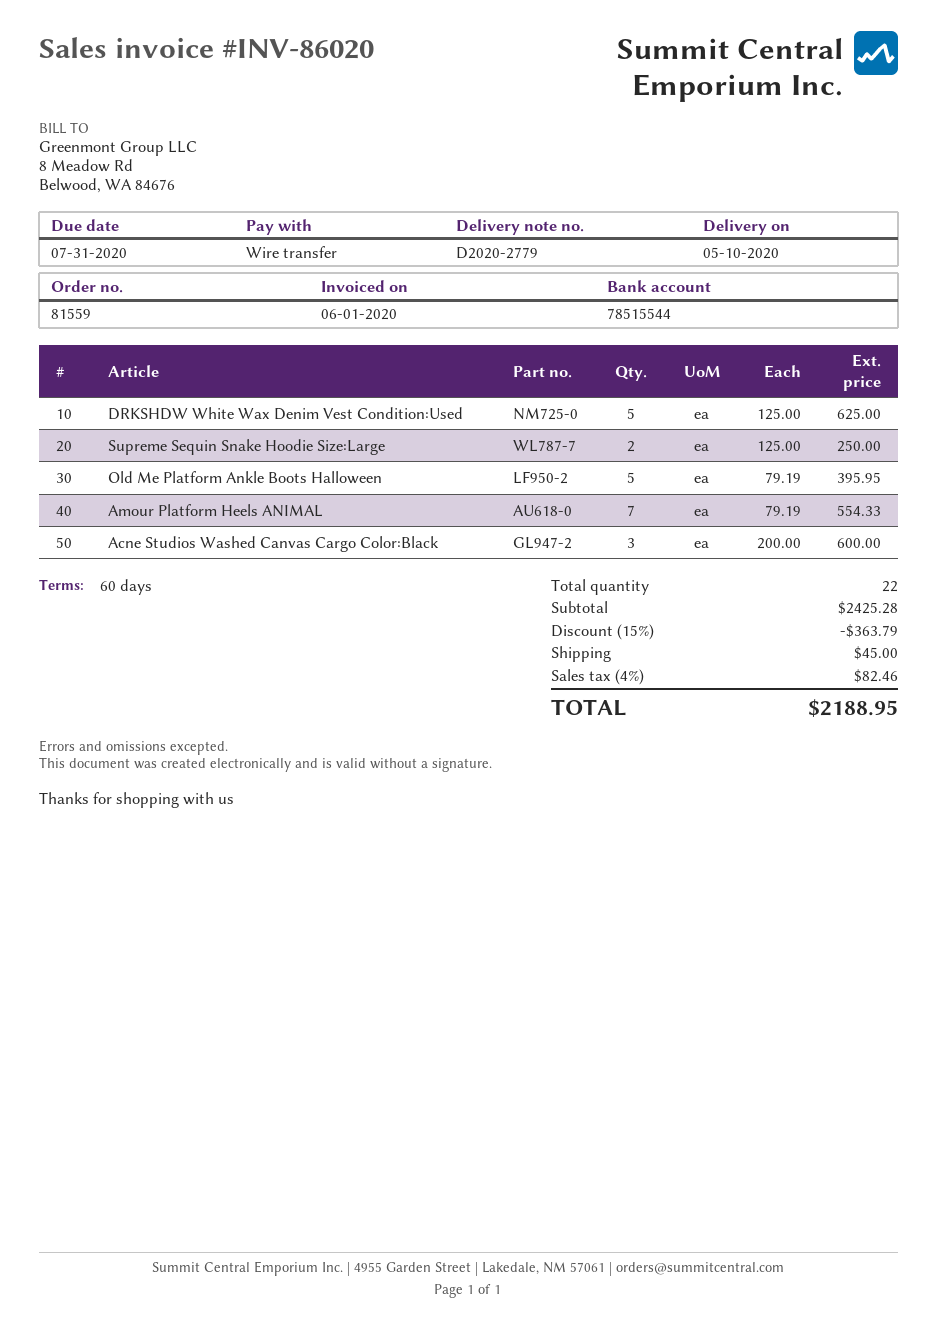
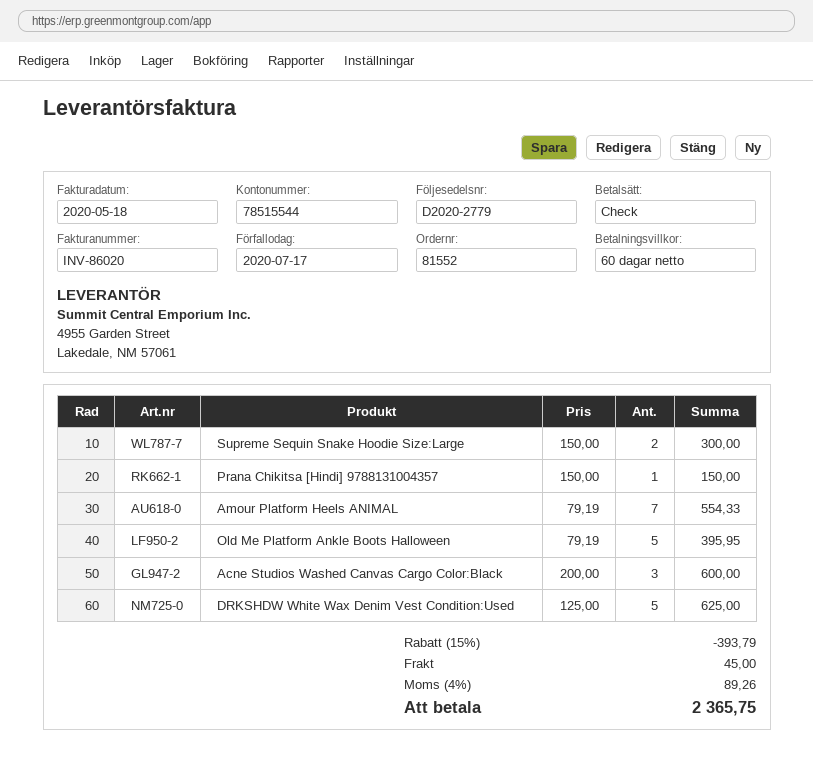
order number: 81559 -> 81552
invoice date: 2020-06-01 -> 2020-05-18
due date: 2020-07-31 -> 2020-07-17
payment method: bank transfer -> cheque
Supreme Sequin Snake Hoodie Size:Large: 2 x 125.00 = 250.00 -> 2 x 150.00 = 300.00
Prana Chikitsa [Hindi] 9788131004357: none -> 1 x 150.00 = 150.00
discount: 15% = 363.79 -> 15% = 393.79
tax: 4% = 82.46 -> 4% = 89.26
total: 2188.95 -> 2365.75

